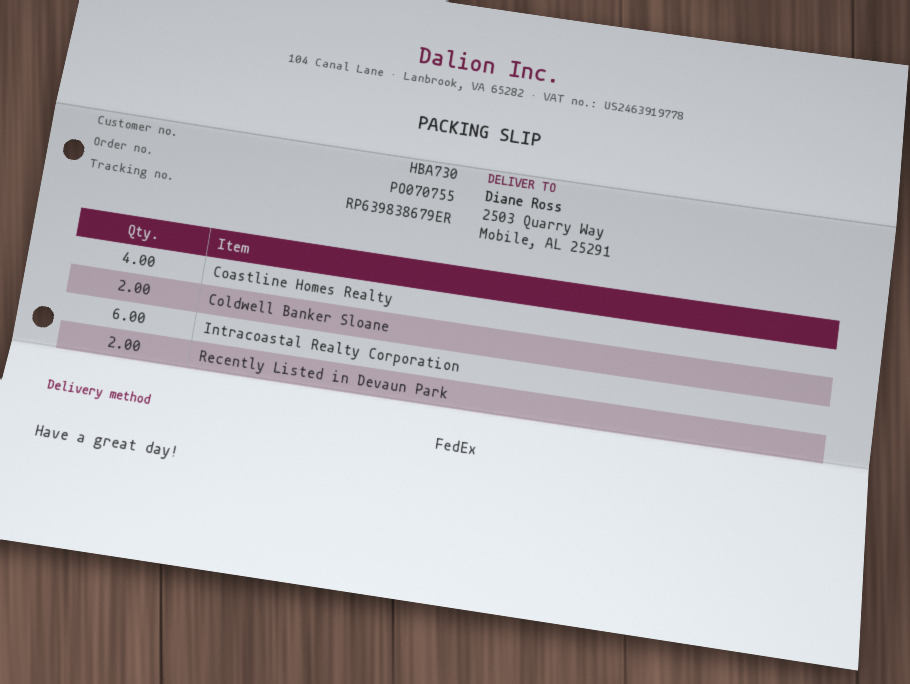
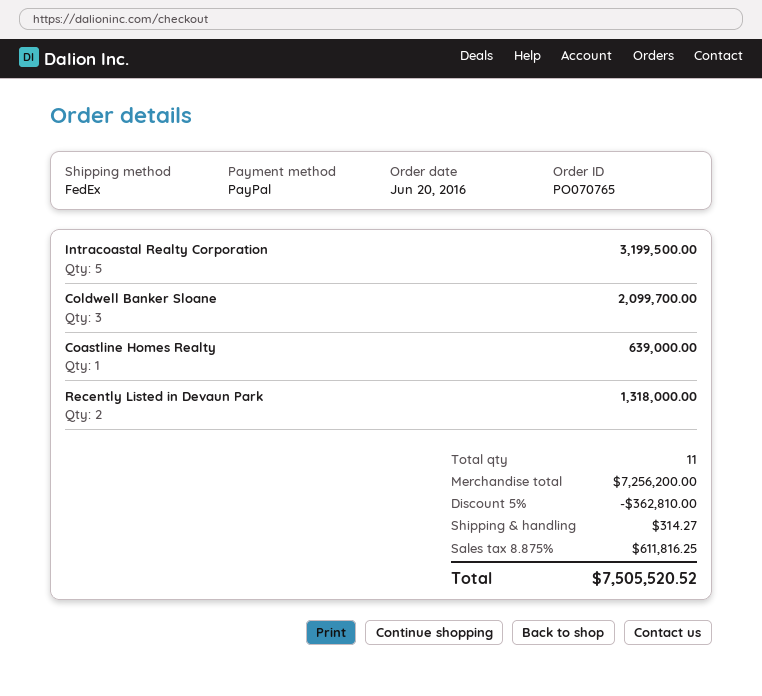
order number: PO070755 -> PO070765
Coastline Homes Realty: 4 -> 1
Coldwell Banker Sloane: 2 -> 3
Intracoastal Realty Corporation: 6 -> 5

